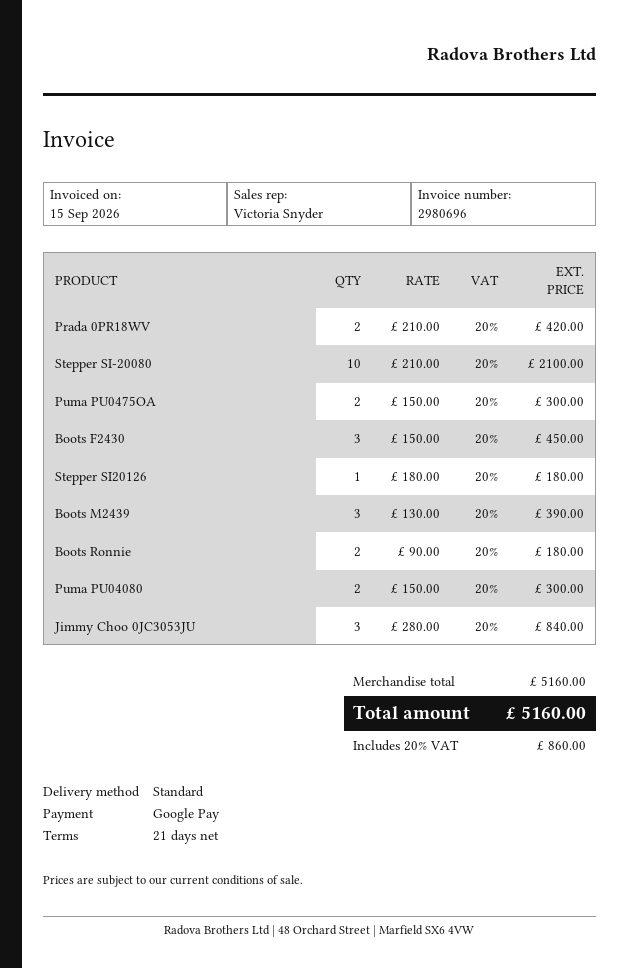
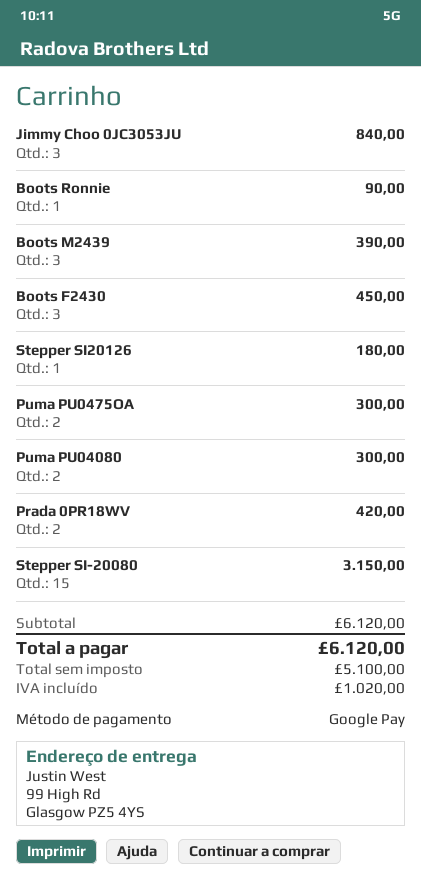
Stepper SI-20080: 10 for 2100.00 -> 15 for 3150.00
Boots Ronnie: 2 for 180.00 -> 1 for 90.00
subtotal: 5160.00 -> 6120.00
tax: 860.00 -> 1020.00
total: 5160.00 -> 6120.00

